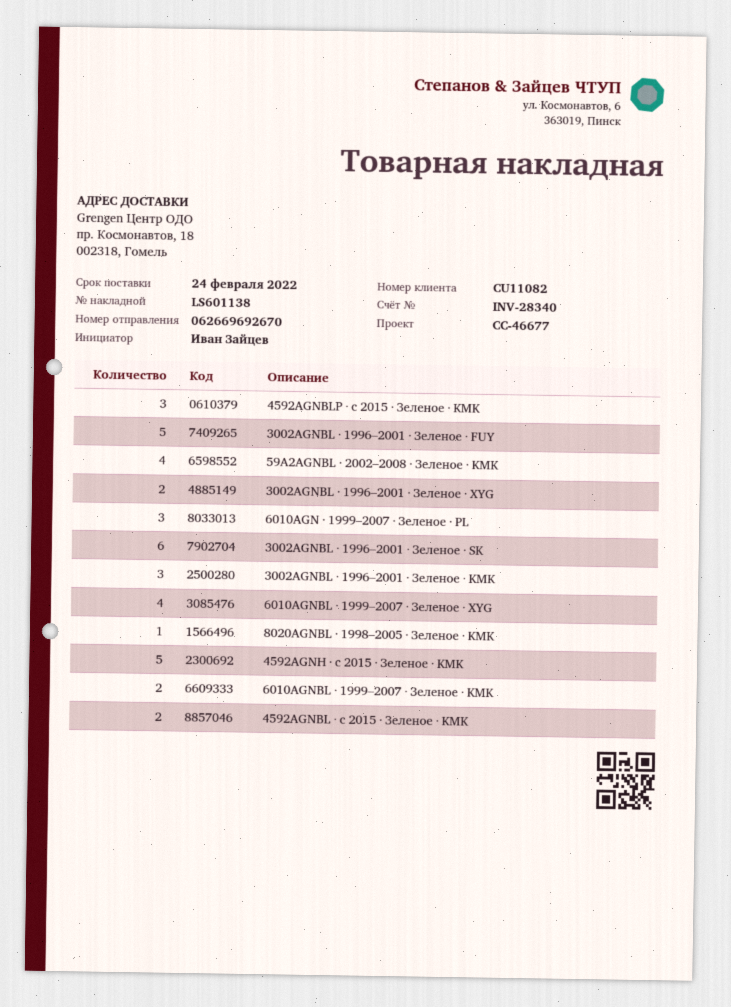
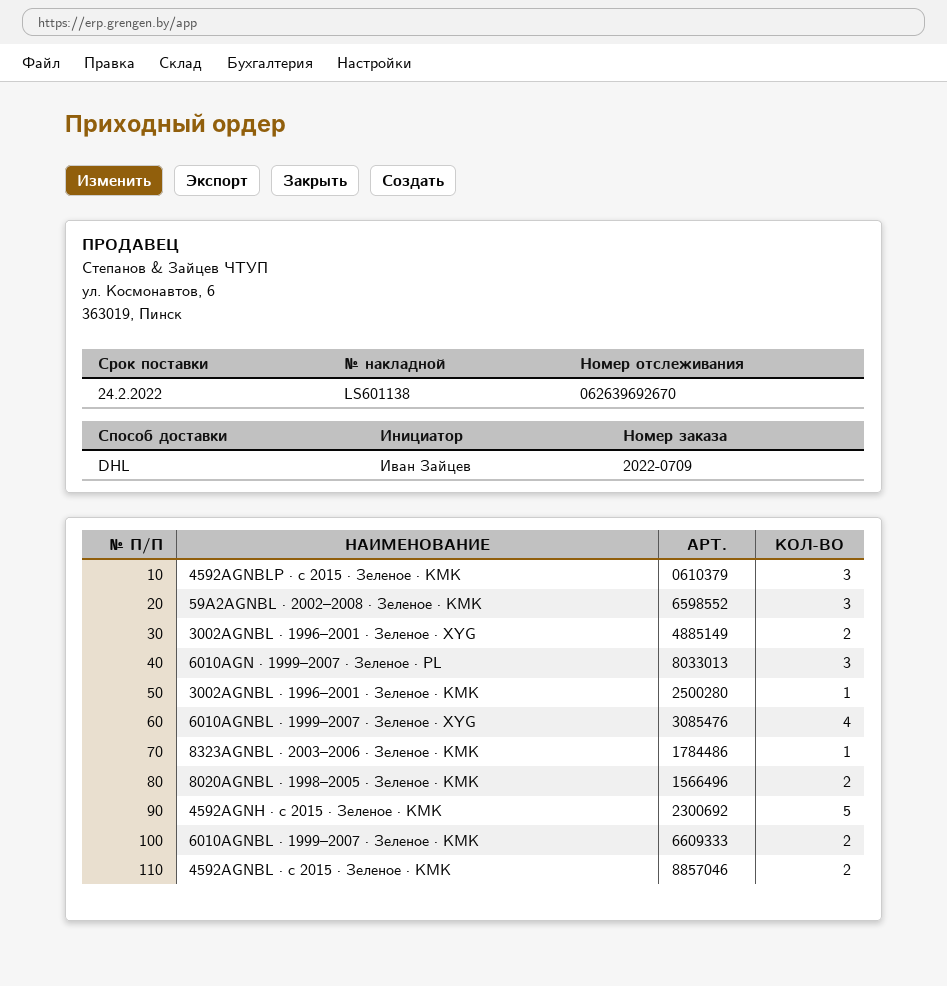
tracking number: 062669692670 -> 062639692670
3002AGNBL · 1996–2001 · Зеленое · FUY: 5 -> none
59A2AGNBL · 2002–2008 · Зеленое · KMK: 4 -> 3
3002AGNBL · 1996–2001 · Зеленое · SK: 6 -> none
3002AGNBL · 1996–2001 · Зеленое · KMK: 3 -> 1
8020AGNBL · 1998–2005 · Зеленое · KMK: 1 -> 2
8323AGNBL · 2003–2006 · Зеленое · KMK: none -> 1

